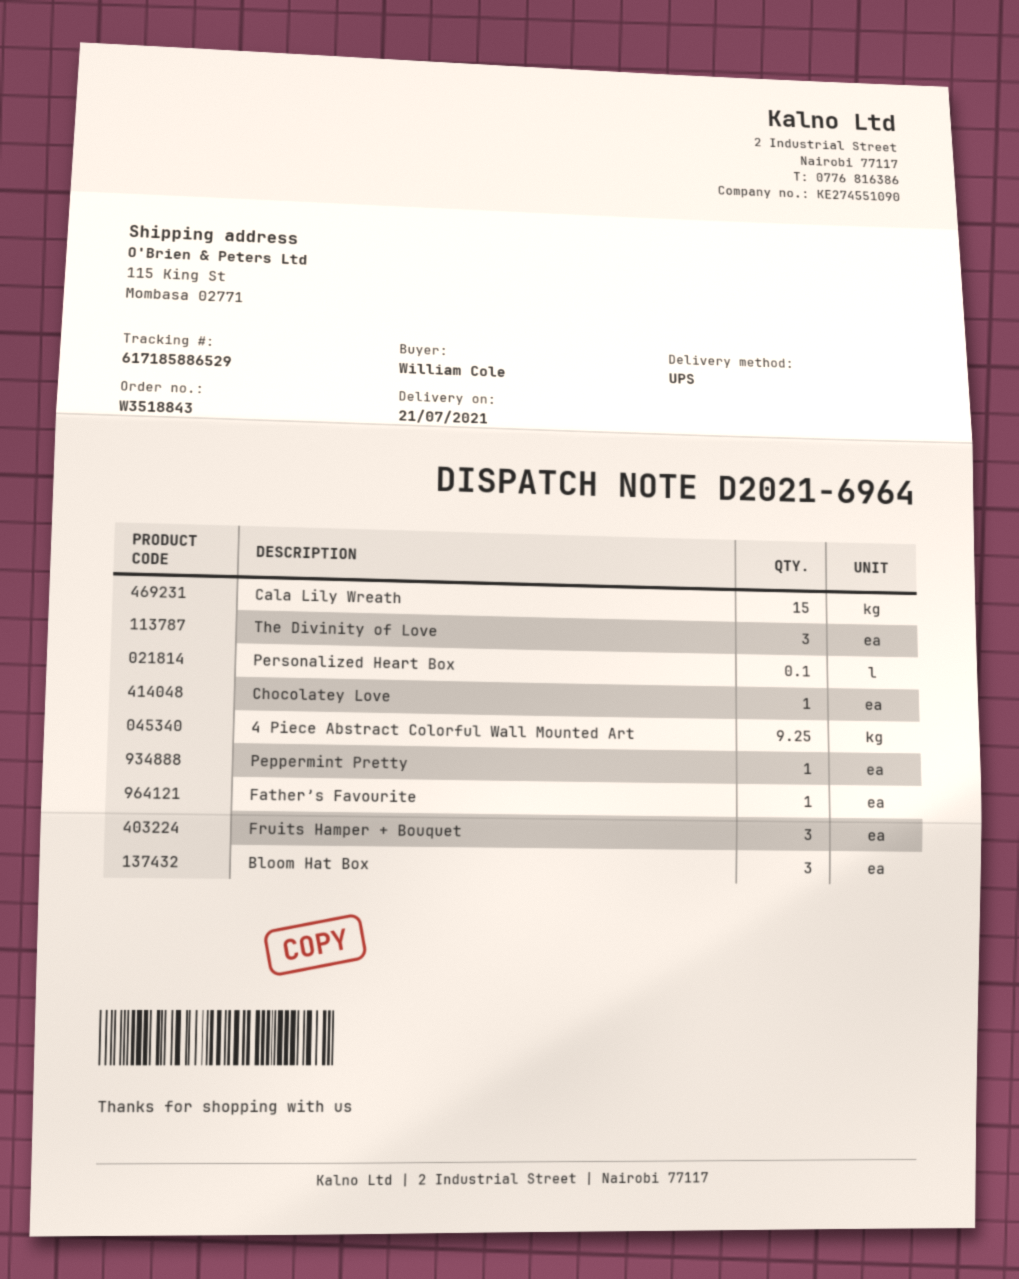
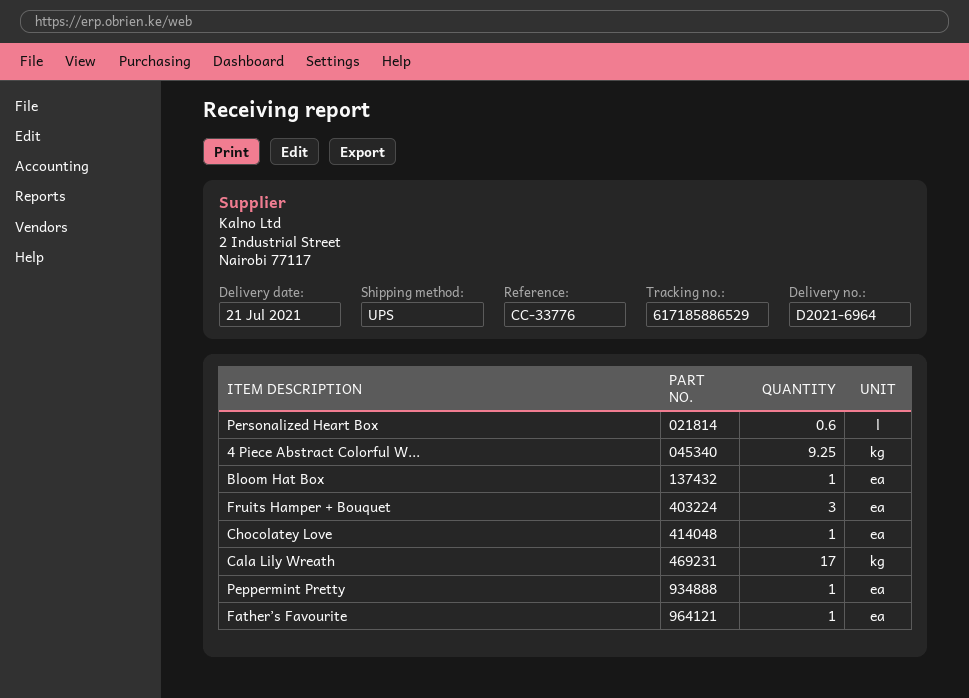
Cala Lily Wreath: 15 -> 17
The Divinity of Love: 3 -> none
Personalized Heart Box: 0.1 -> 0.6
Bloom Hat Box: 3 -> 1

